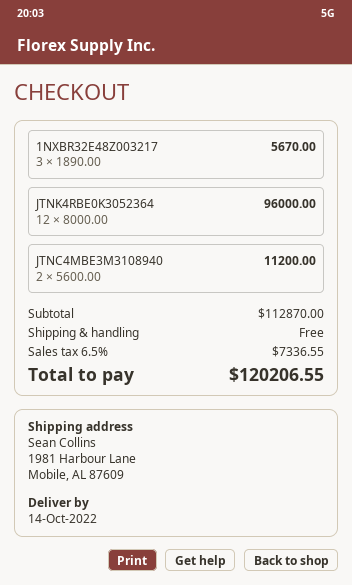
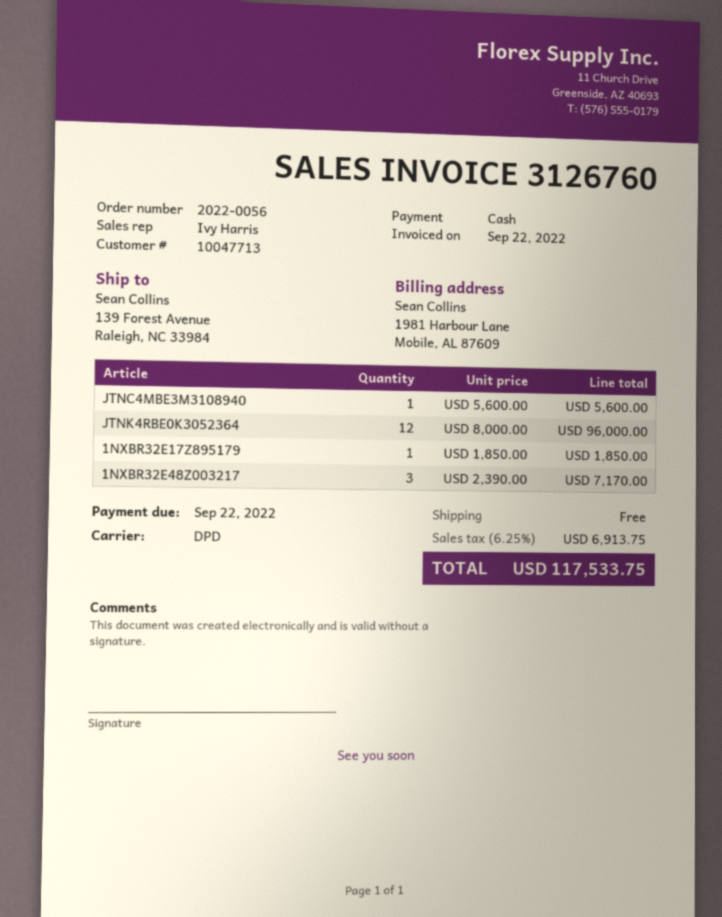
ship to: 1981 Harbour Lane, Mobile, AL 87609 -> 139 Forest Avenue, Raleigh, NC 33984
1NXBR32E48Z003217: 3 x 1890.00 = 5670.00 -> 3 x 2390.00 = 7170.00
JTNC4MBE3M3108940: 2 x 5600.00 = 11200.00 -> 1 x 5600.00 = 5600.00
1NXBR32E17Z895179: none -> 1 x 1850.00 = 1850.00
tax: 6.5% = 7336.55 -> 6.25% = 6913.75
total: 120206.55 -> 117533.75

